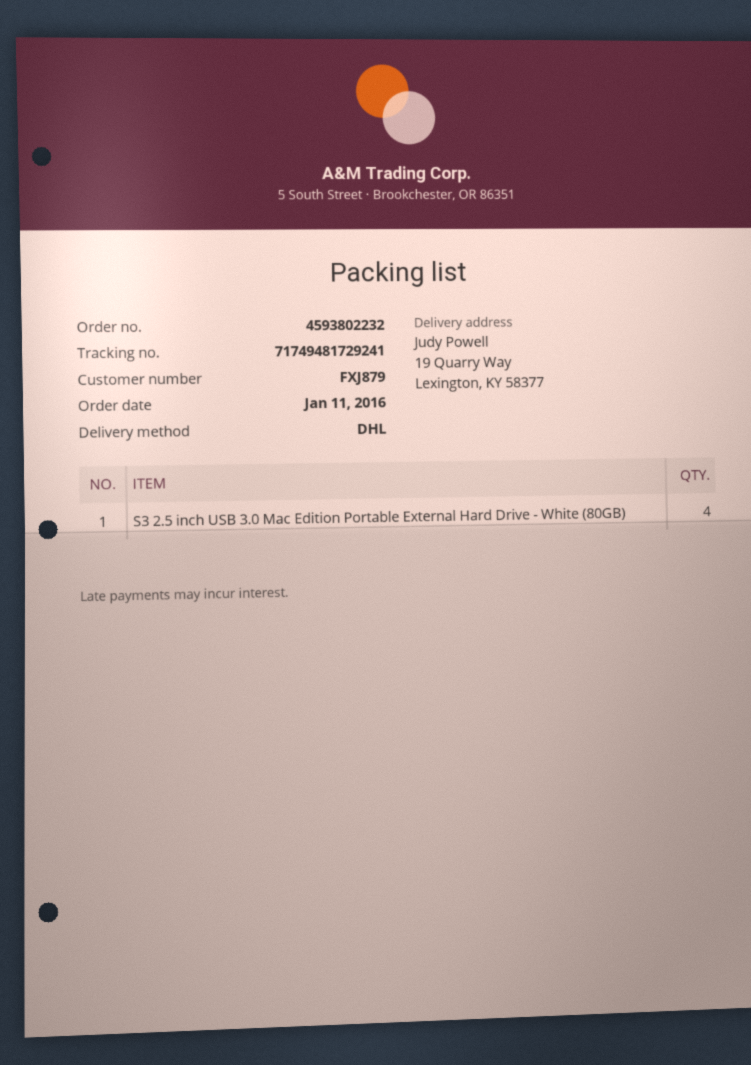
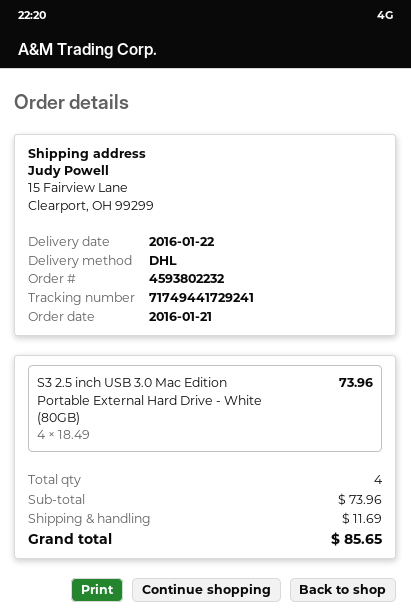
order date: 2016-01-11 -> 2016-01-21
tracking number: 71749481729241 -> 71749441729241
ship to: 19 Quarry Way, Lexington, KY 58377 -> 15 Fairview Lane, Clearport, OH 99299

